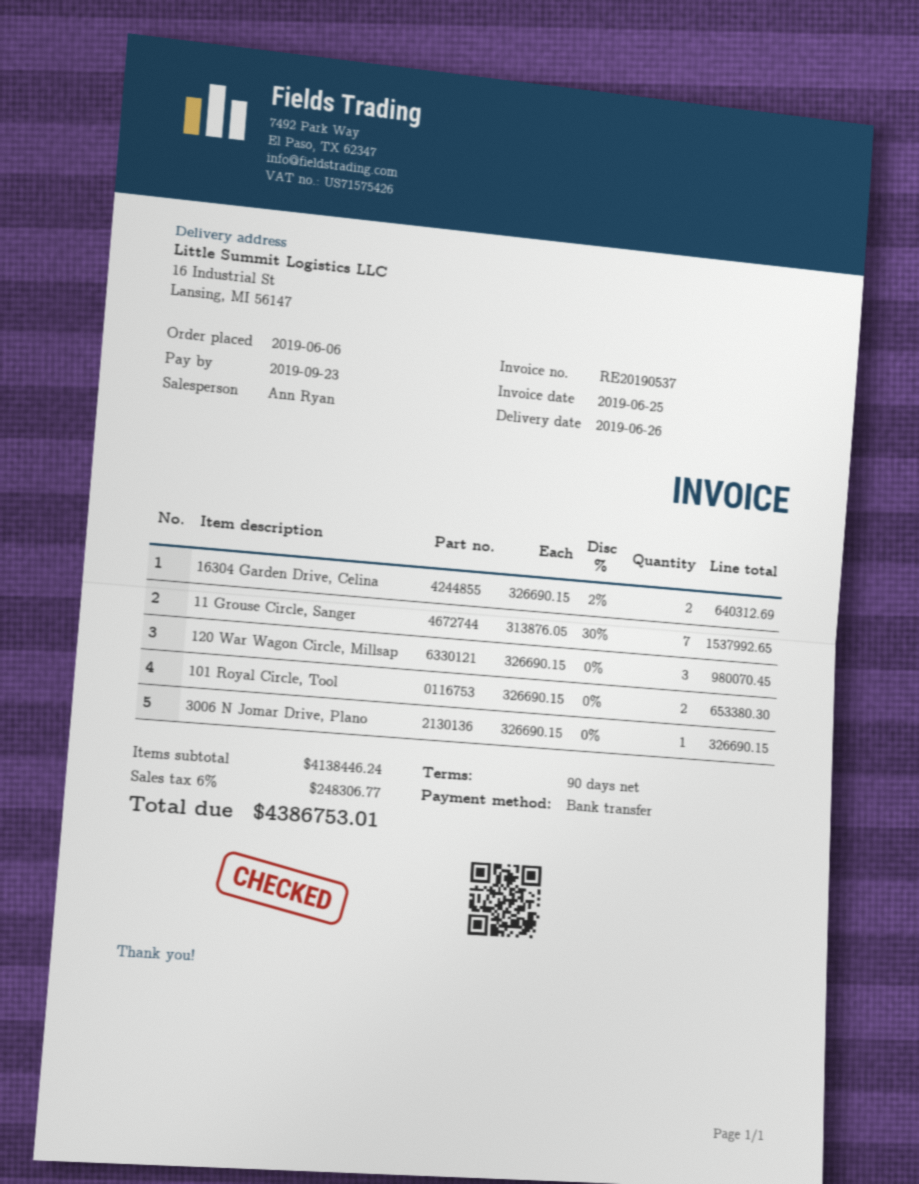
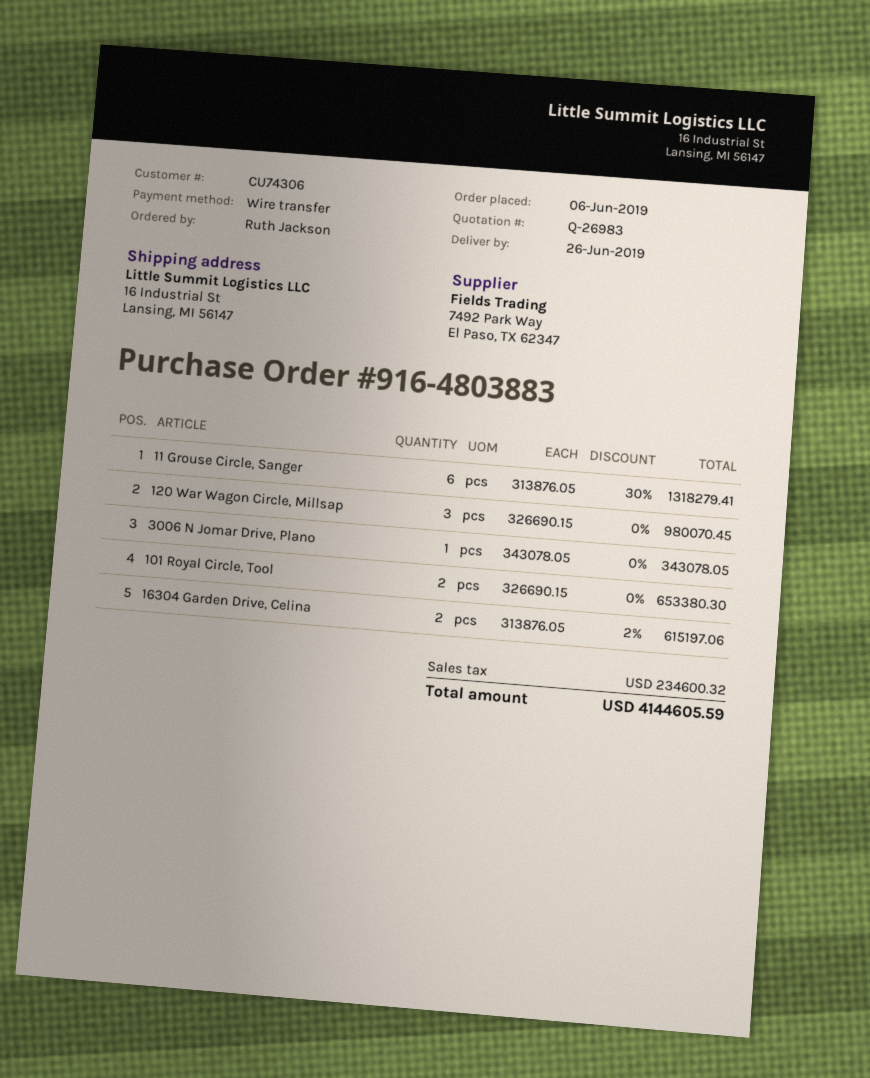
16304 Garden Drive, Celina: 2 x 326690.15 - 2% = 640312.69 -> 2 x 313876.05 - 2% = 615197.06
11 Grouse Circle, Sanger: 7 x 313876.05 - 30% = 1537992.65 -> 6 x 313876.05 - 30% = 1318279.41
3006 N Jomar Drive, Plano: 1 x 326690.15 = 326690.15 -> 1 x 343078.05 = 343078.05
tax: 248306.77 -> 234600.32
total: 4386753.01 -> 4144605.59

